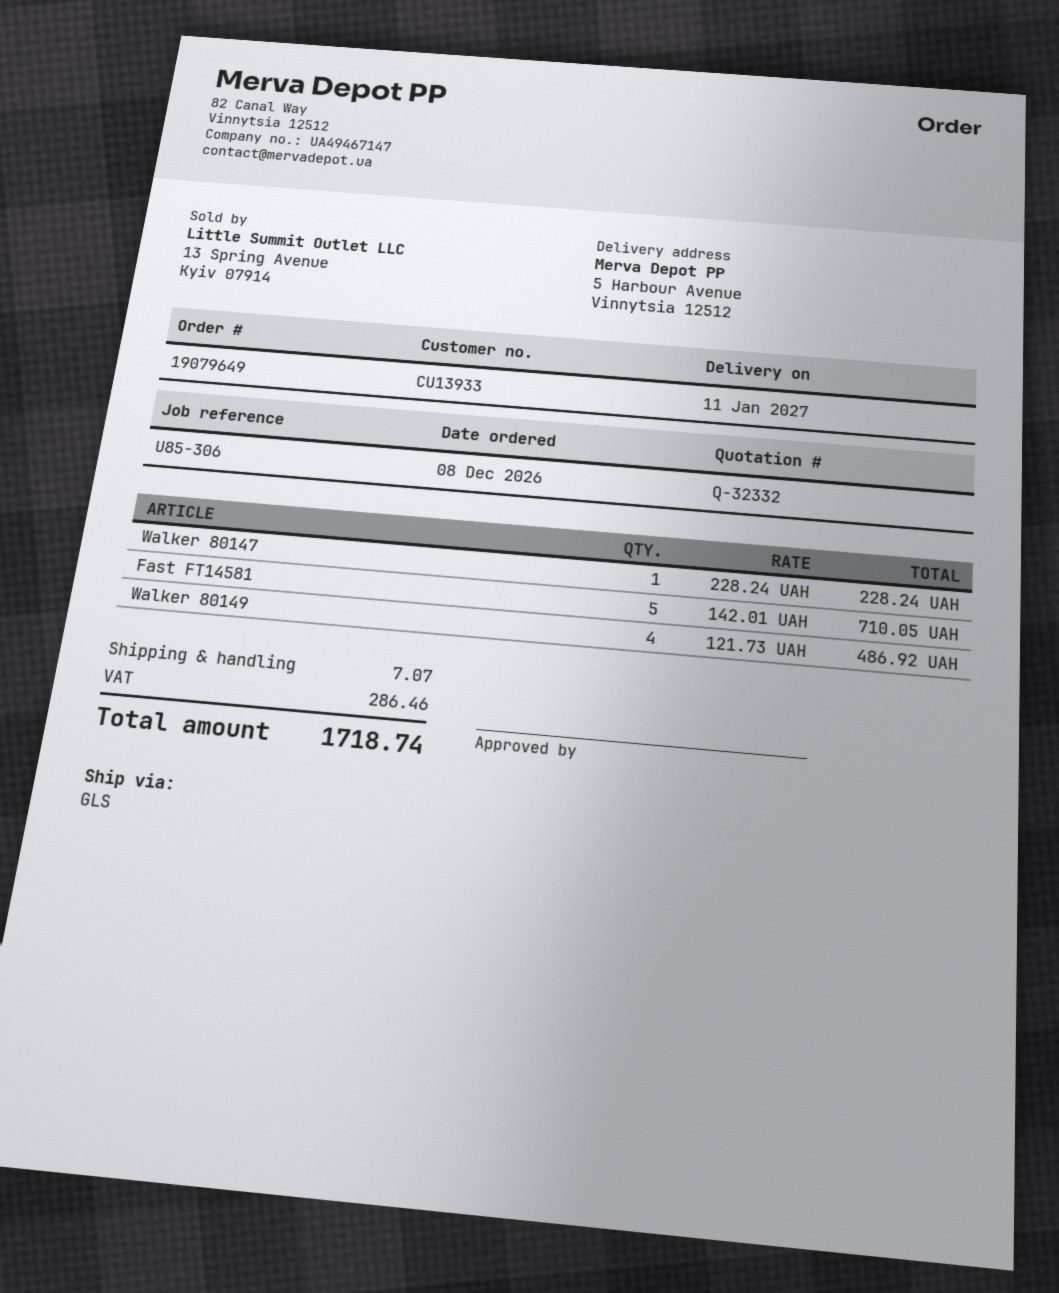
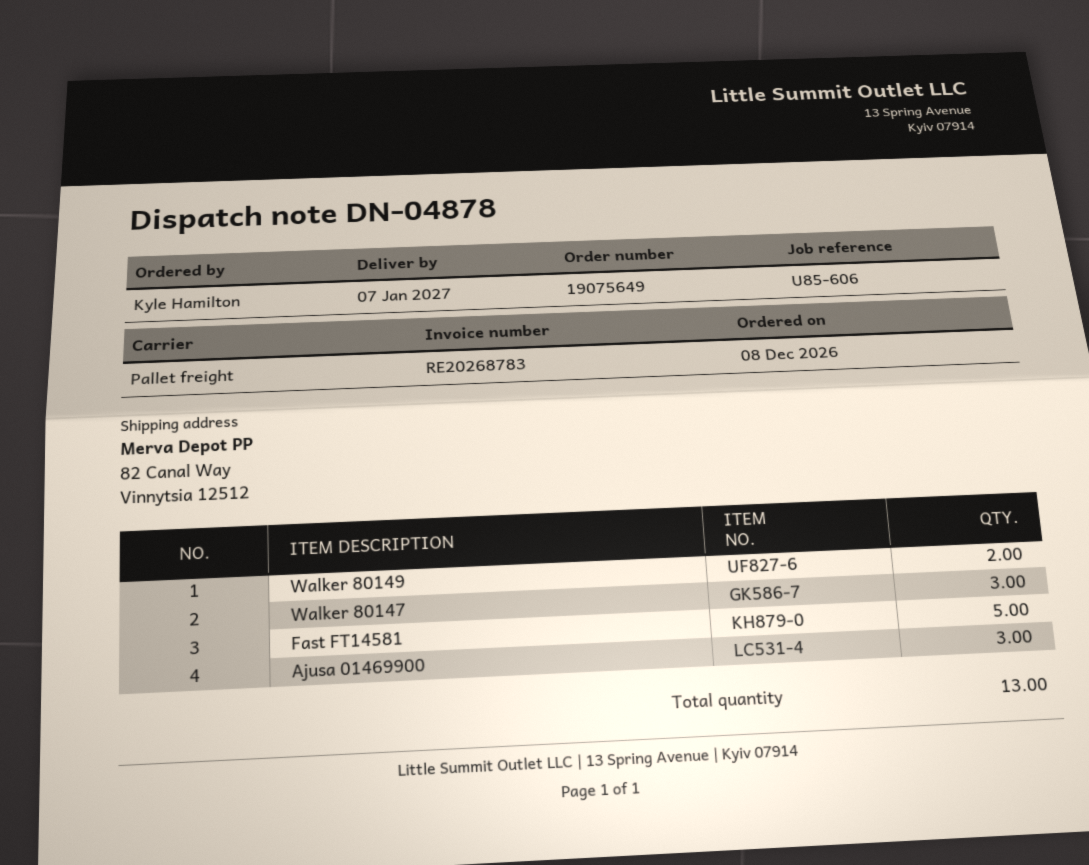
order number: 19079649 -> 19075649
delivery date: 2027-01-11 -> 2027-01-07
reference: U85-306 -> U85-606
shipping method: GLS -> pallet freight
ship to: 5 Harbour Avenue, Vinnytsia 12512 -> 82 Canal Way, Vinnytsia 12512
Walker 80147: 1 -> 3
Walker 80149: 4 -> 2
Ajusa 01469900: none -> 3

